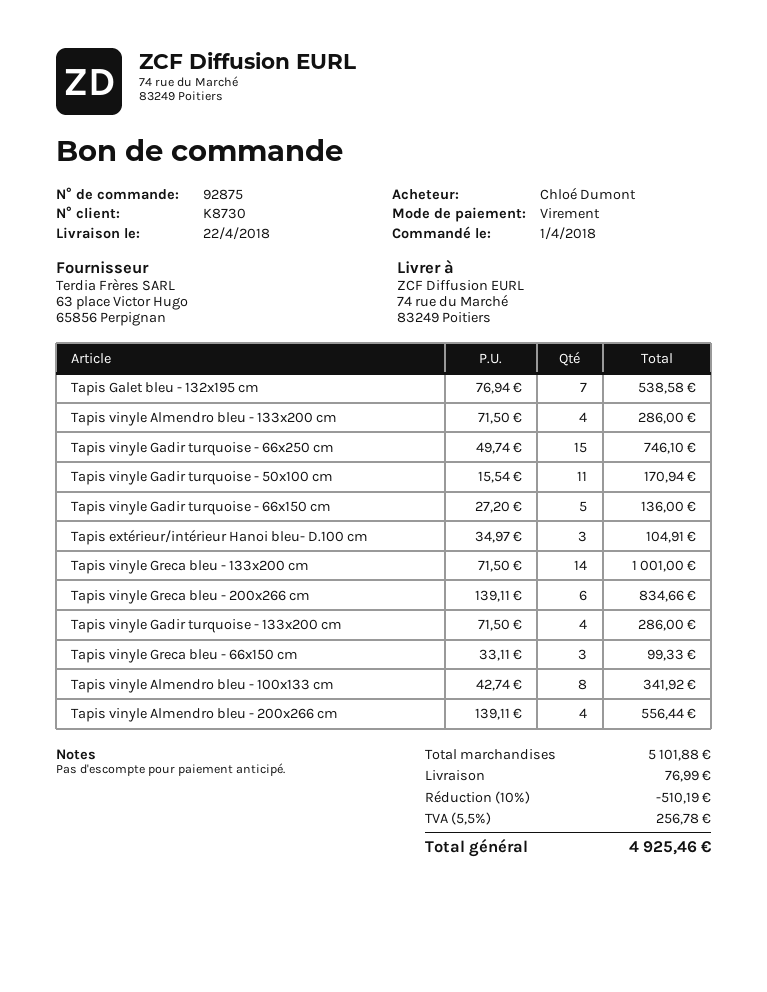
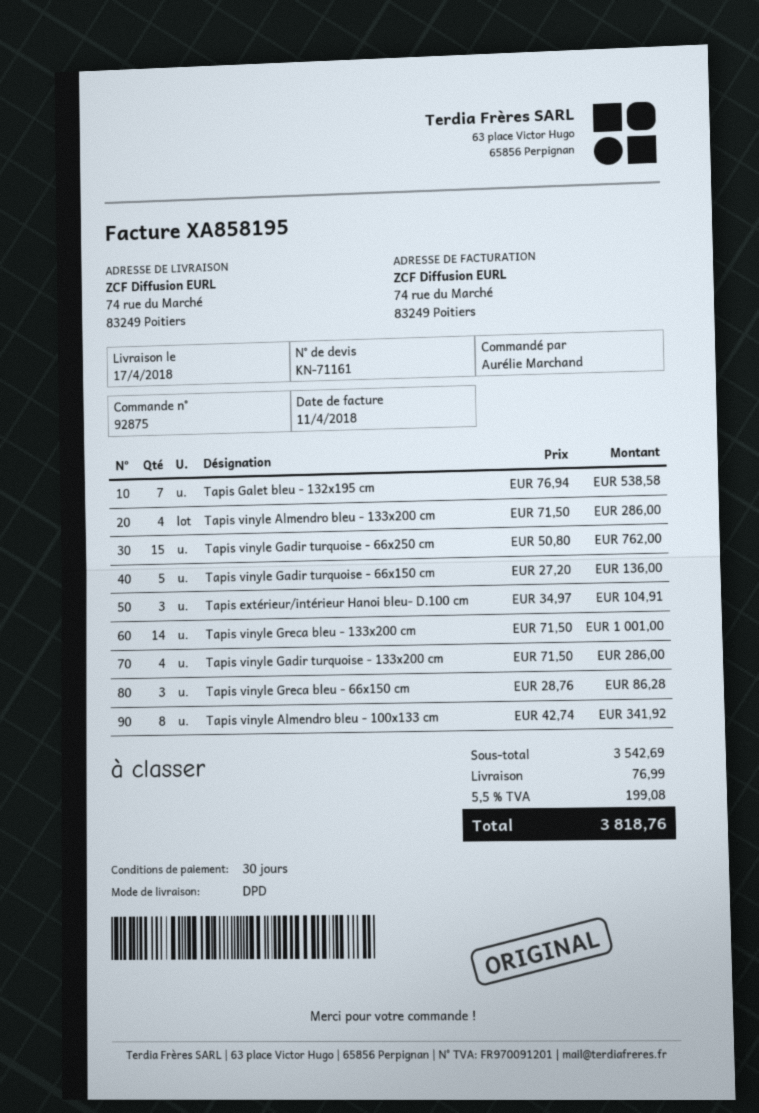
delivery date: 2018-04-22 -> 2018-04-17
ordered by: Chloé Dumont -> Aurélie Marchand
Tapis vinyle Gadir turquoise - 66x250 cm: 15 x 49.74 = 746.10 -> 15 x 50.80 = 762.00
Tapis vinyle Gadir turquoise - 50x100 cm: 11 x 15.54 = 170.94 -> none
Tapis vinyle Greca bleu - 200x266 cm: 6 x 139.11 = 834.66 -> none
Tapis vinyle Greca bleu - 66x150 cm: 3 x 33.11 = 99.33 -> 3 x 28.76 = 86.28
Tapis vinyle Almendro bleu - 200x266 cm: 4 x 139.11 = 556.44 -> none
subtotal: 5101.88 -> 3542.69
discount: 10% = 510.19 -> none
tax: 5.5% = 256.78 -> 5.5% = 199.08
total: 4925.46 -> 3818.76

